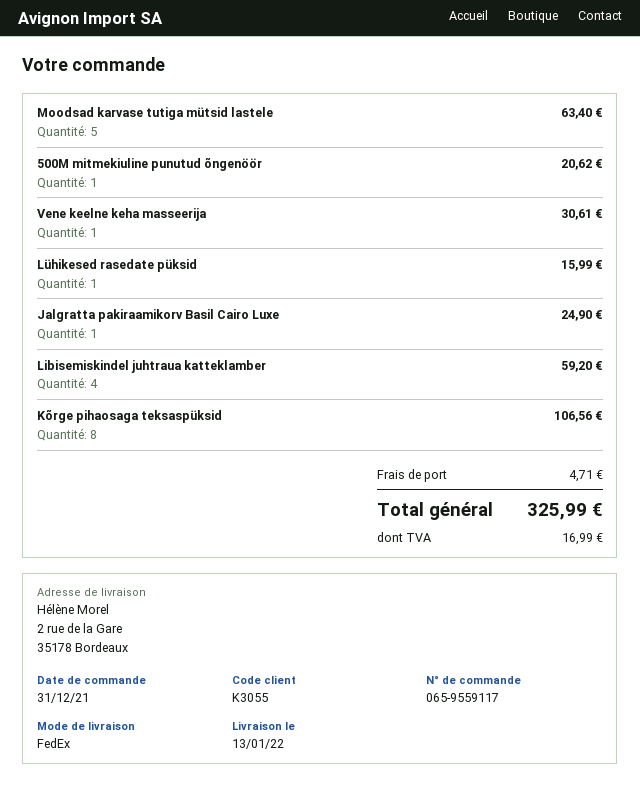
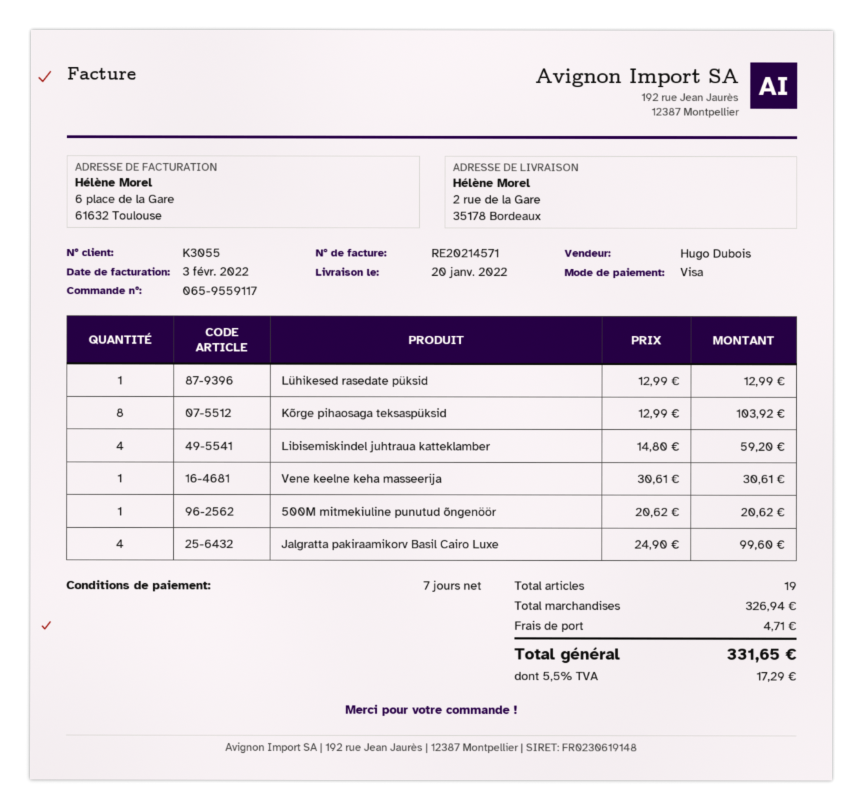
delivery date: 2022-01-13 -> 2022-01-20
Moodsad karvase tutiga mütsid lastele: 5 for 63.40 -> none
Lühikesed rasedate püksid: 1 for 15.99 -> 1 for 12.99
Jalgratta pakiraamikorv Basil Cairo Luxe: 1 for 24.90 -> 4 for 99.60
Kõrge pihaosaga teksaspüksid: 8 for 106.56 -> 8 for 103.92
tax: 16.99 -> 17.29
total: 325.99 -> 331.65

